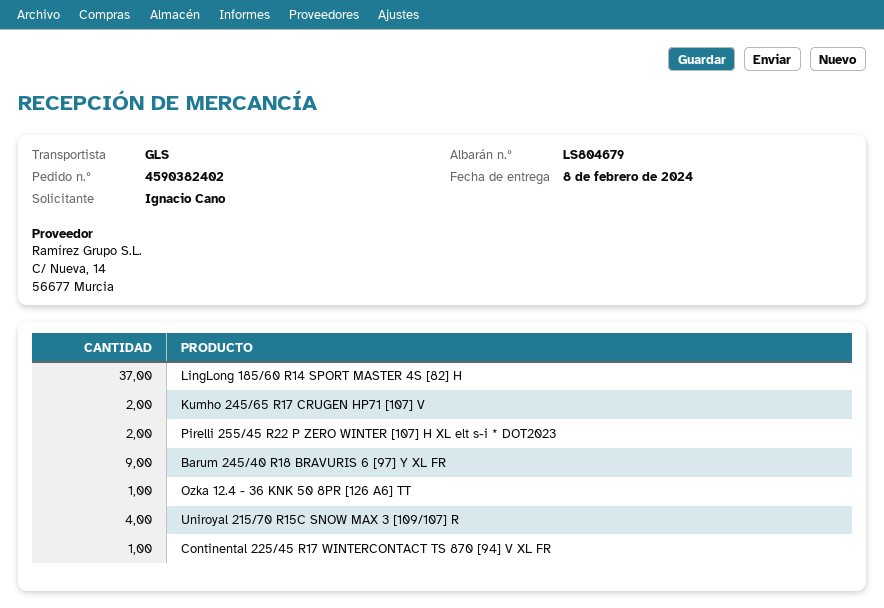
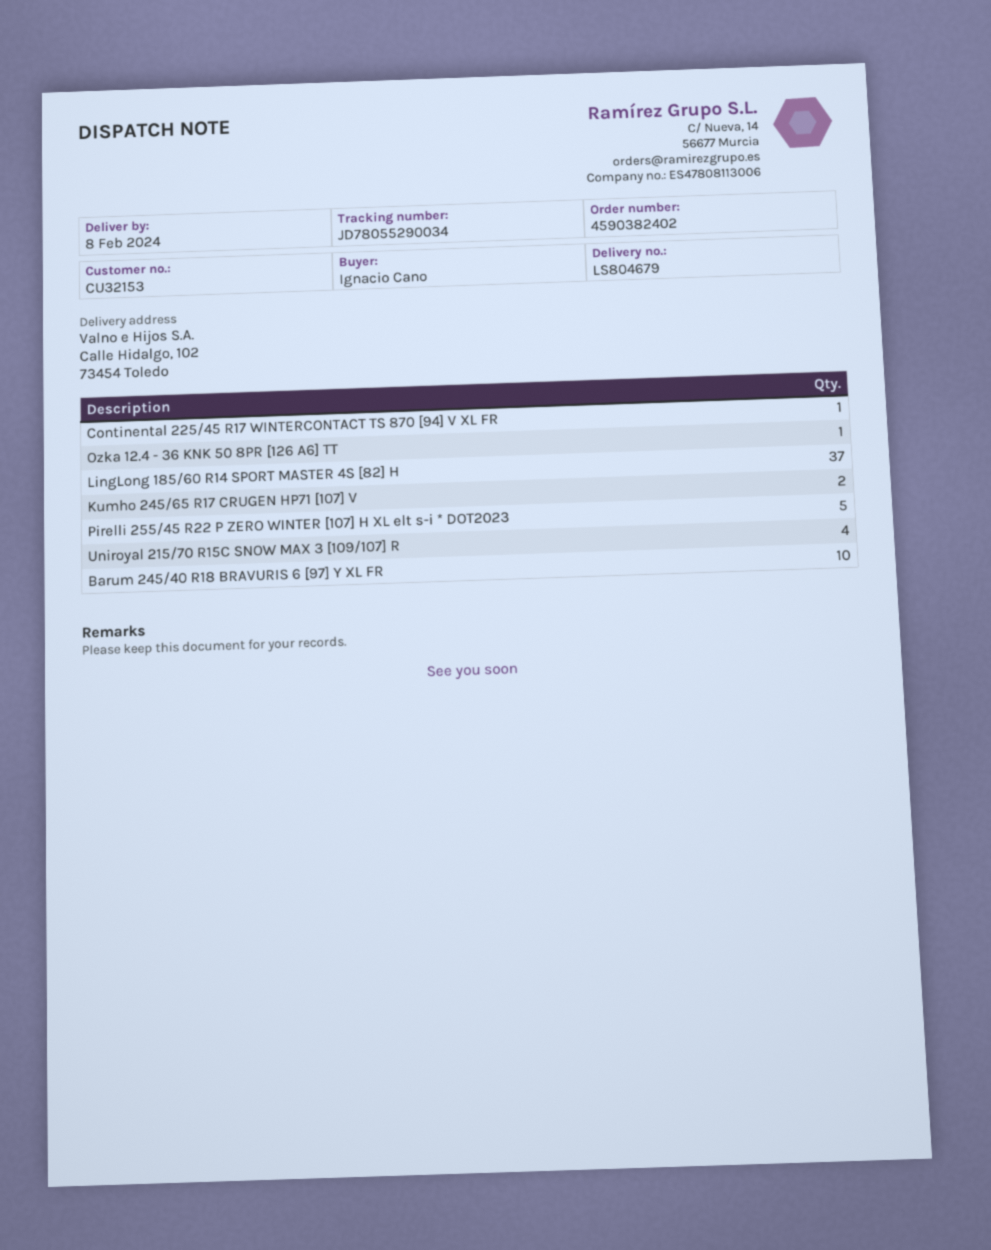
Pirelli 255/45 R22 P ZERO WINTER [107] H XL elt s-i * DOT2023: 2 -> 5
Barum 245/40 R18 BRAVURIS 6 [97] Y XL FR: 9 -> 10

